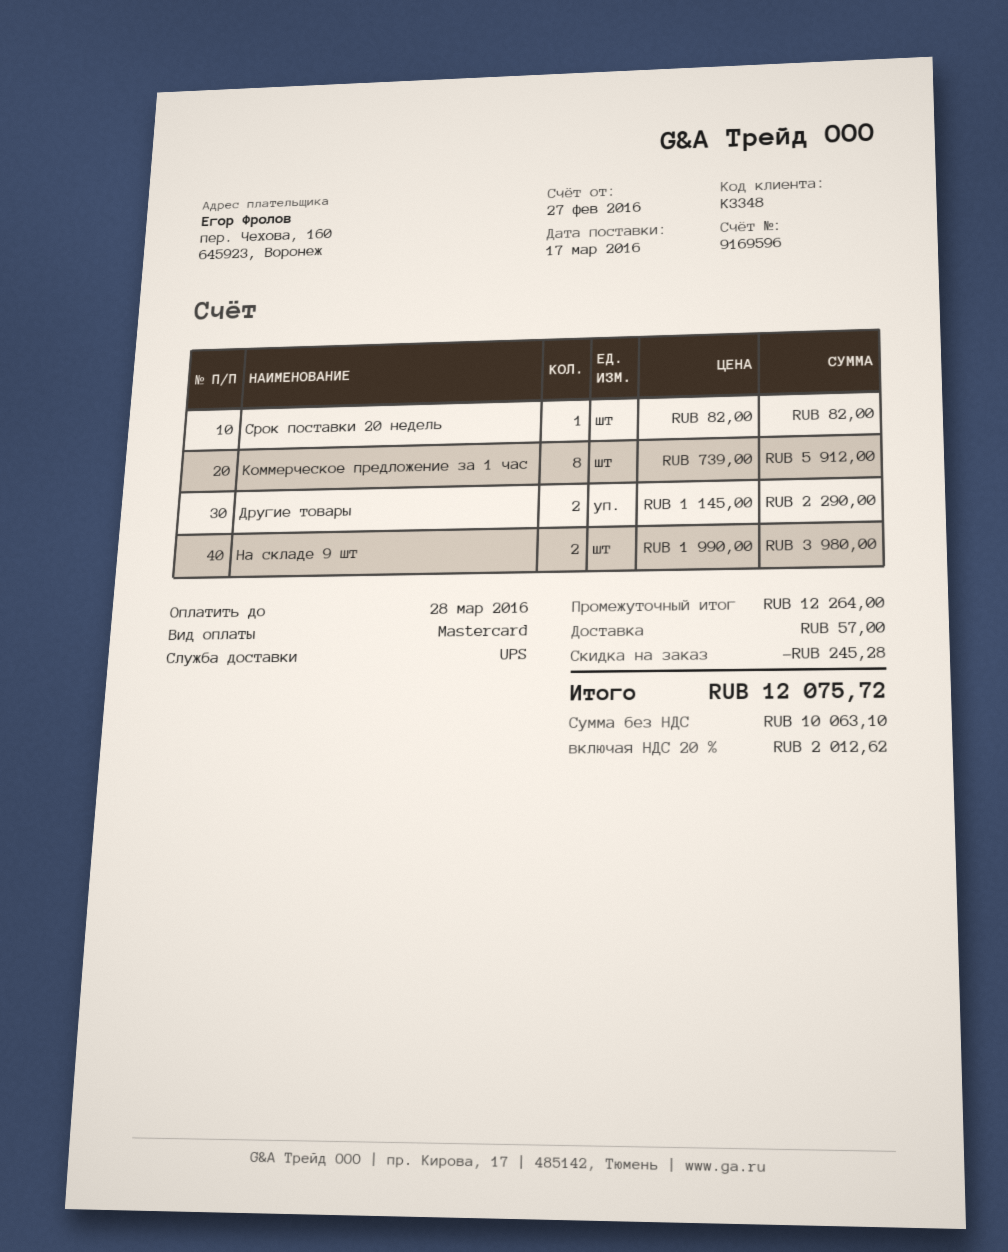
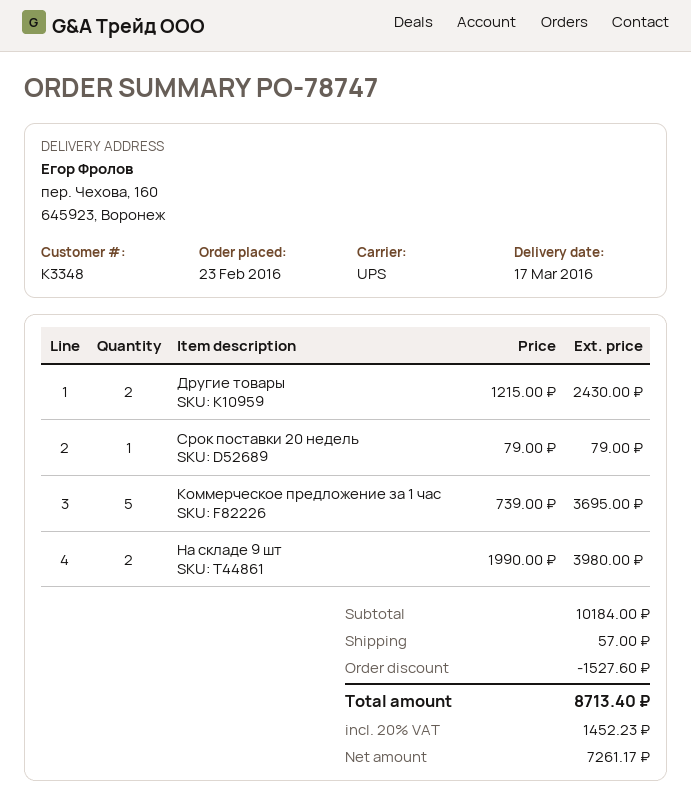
Срок поставки 20 недель: 1 x 82.00 = 82.00 -> 1 x 79.00 = 79.00
Коммерческое предложение за 1 час: 8 x 739.00 = 5912.00 -> 5 x 739.00 = 3695.00
Другие товары: 2 x 1145.00 = 2290.00 -> 2 x 1215.00 = 2430.00
subtotal: 12264.00 -> 10184.00
discount: 245.28 -> 1527.60
net: 10063.10 -> 7261.17
tax: 20% = 2012.62 -> 20% = 1452.23
total: 12075.72 -> 8713.40

